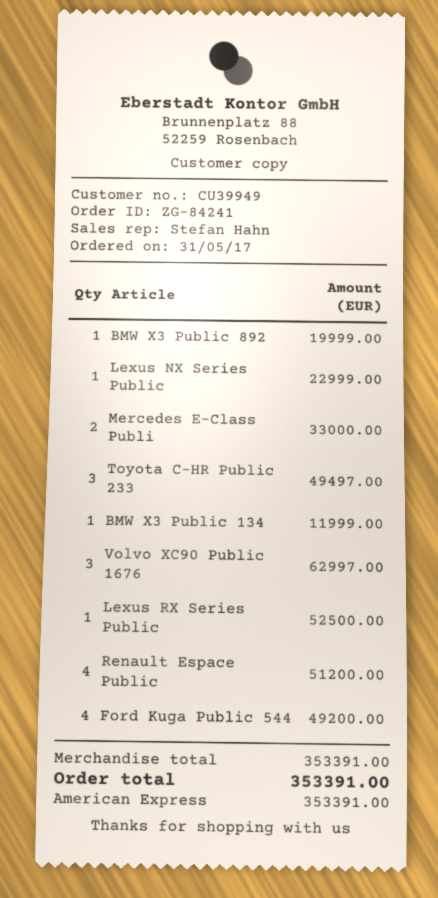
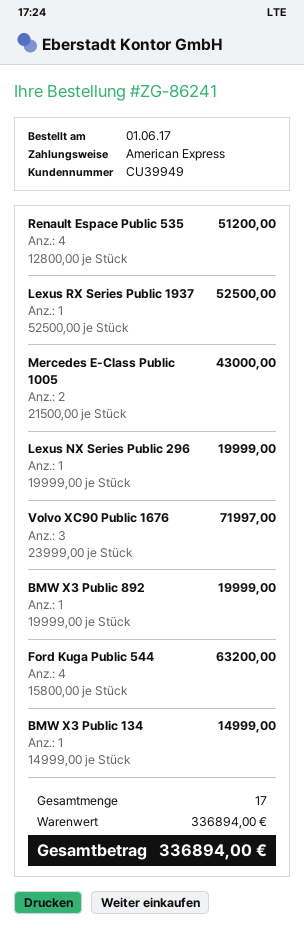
order number: ZG-84241 -> ZG-86241
order date: 2017-05-31 -> 2017-06-01
Lexus NX Series Public: 1 for 22999.00 -> 1 for 19999.00
Mercedes E-Class Publi: 2 for 33000.00 -> 2 for 43000.00
Toyota C-HR Public 233: 3 for 49497.00 -> none
BMW X3 Public 134: 1 for 11999.00 -> 1 for 14999.00
Volvo XC90 Public 1676: 3 for 62997.00 -> 3 for 71997.00
Ford Kuga Public 544: 4 for 49200.00 -> 4 for 63200.00
subtotal: 353391.00 -> 336894.00
total: 353391.00 -> 336894.00

